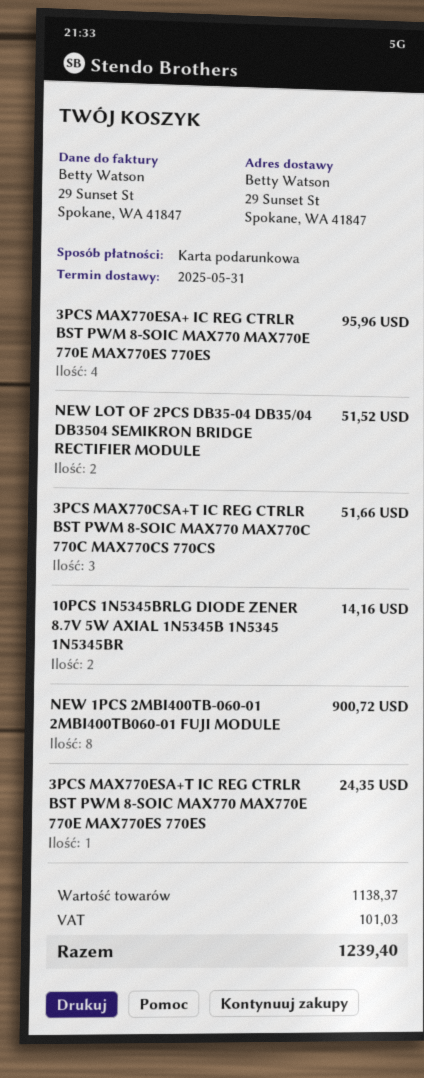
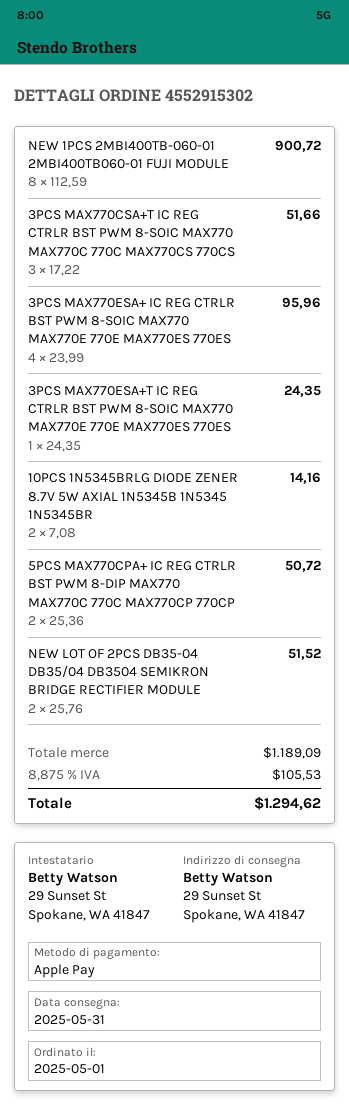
payment method: gift card -> Apple Pay
5PCS MAX770CPA+ IC REG CTRLR BST PWM 8-DIP MAX770 MAX770C 770C MAX770CP 770CP: none -> 2 for 50.72
subtotal: 1138.37 -> 1189.09
tax: 101.03 -> 105.53
total: 1239.40 -> 1294.62

